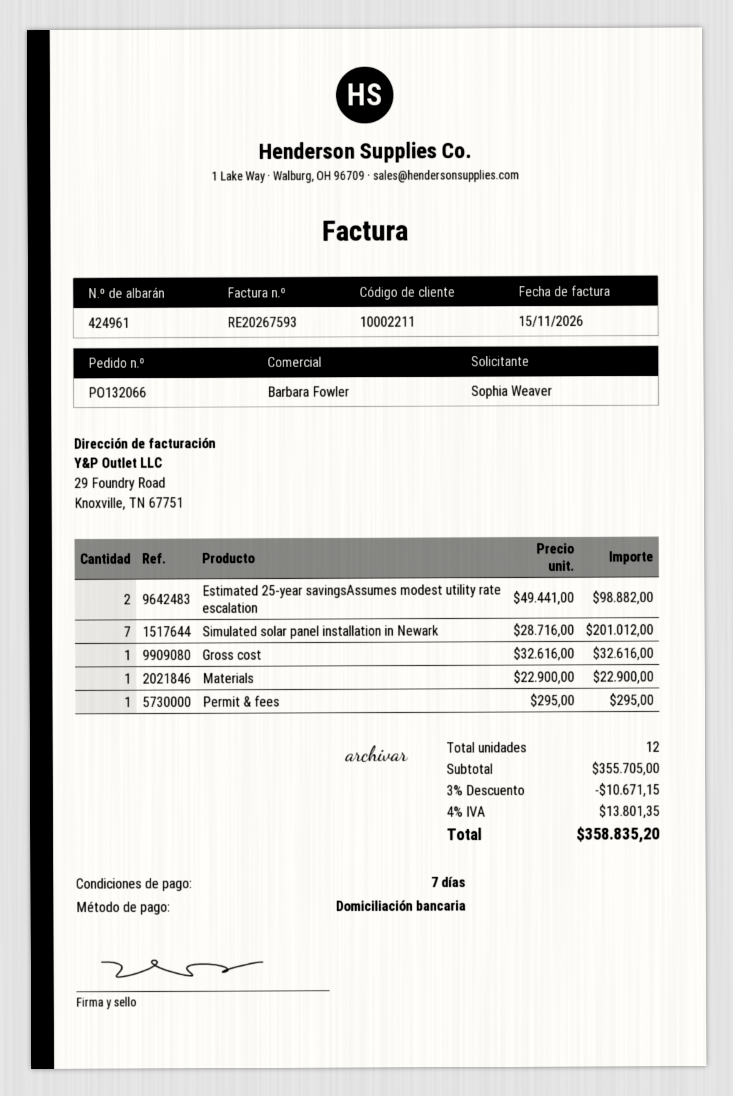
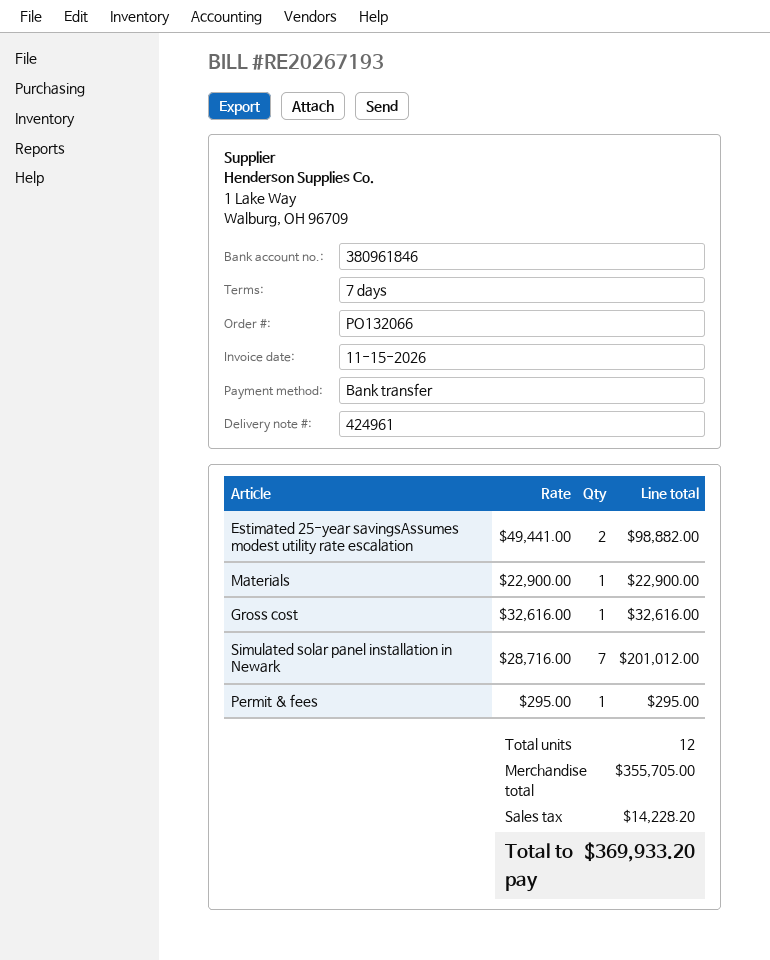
invoice number: RE20267593 -> RE20267193
payment method: direct debit -> bank transfer
discount: 3% = 10671.15 -> none
tax: 13801.35 -> 14228.20
total: 358835.20 -> 369933.20

